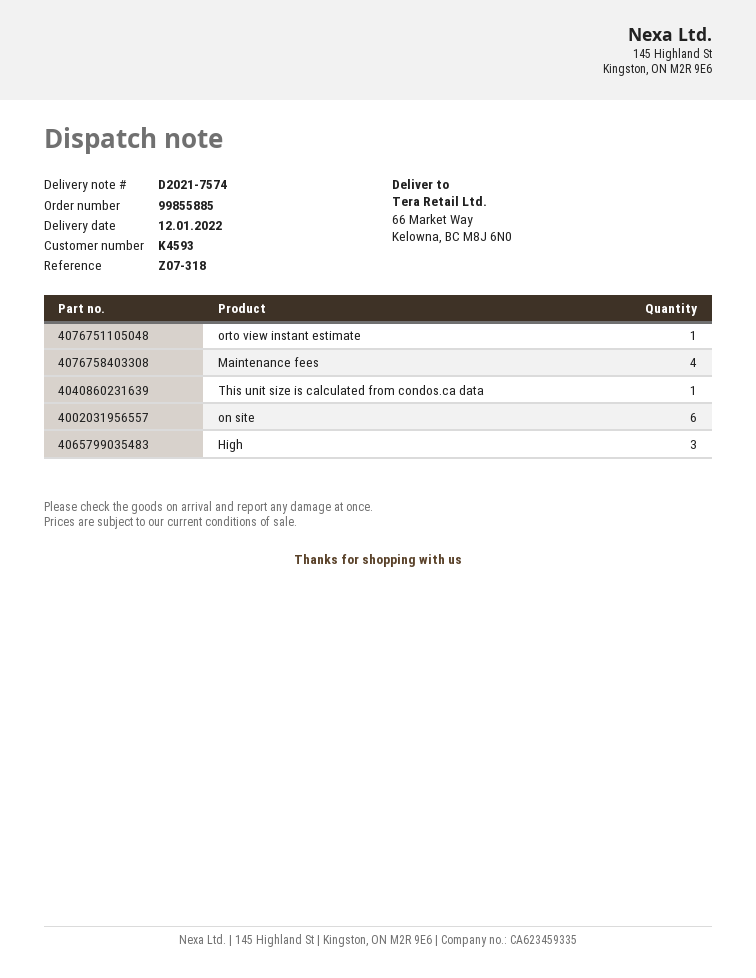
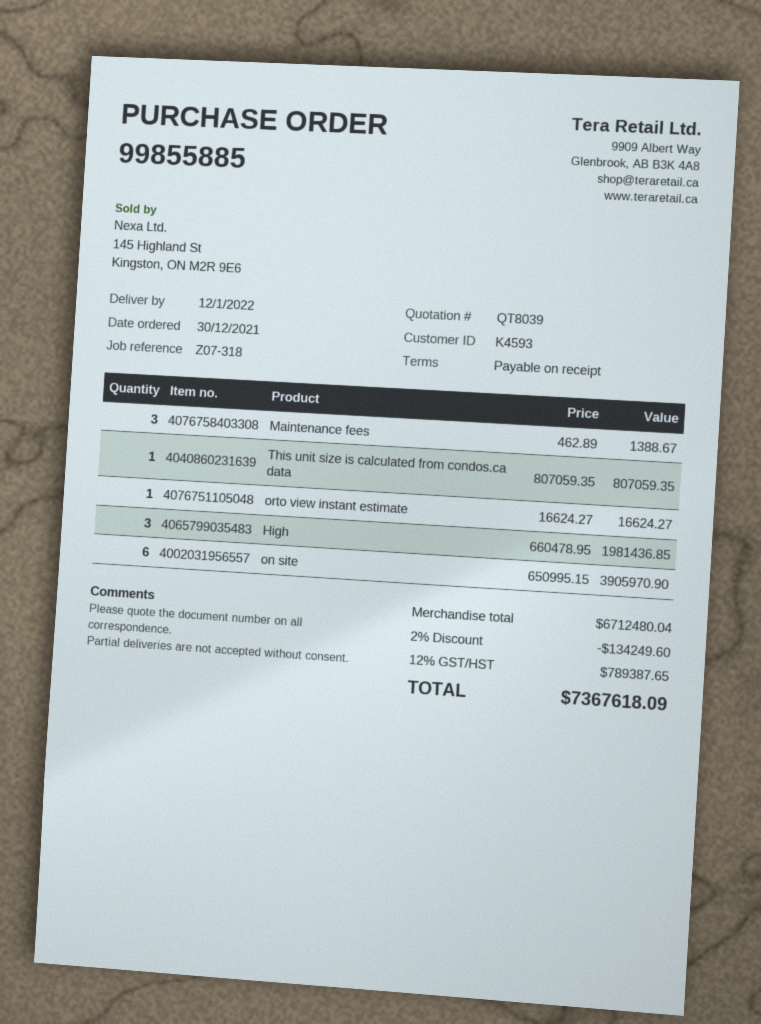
Maintenance fees: 4 -> 3

